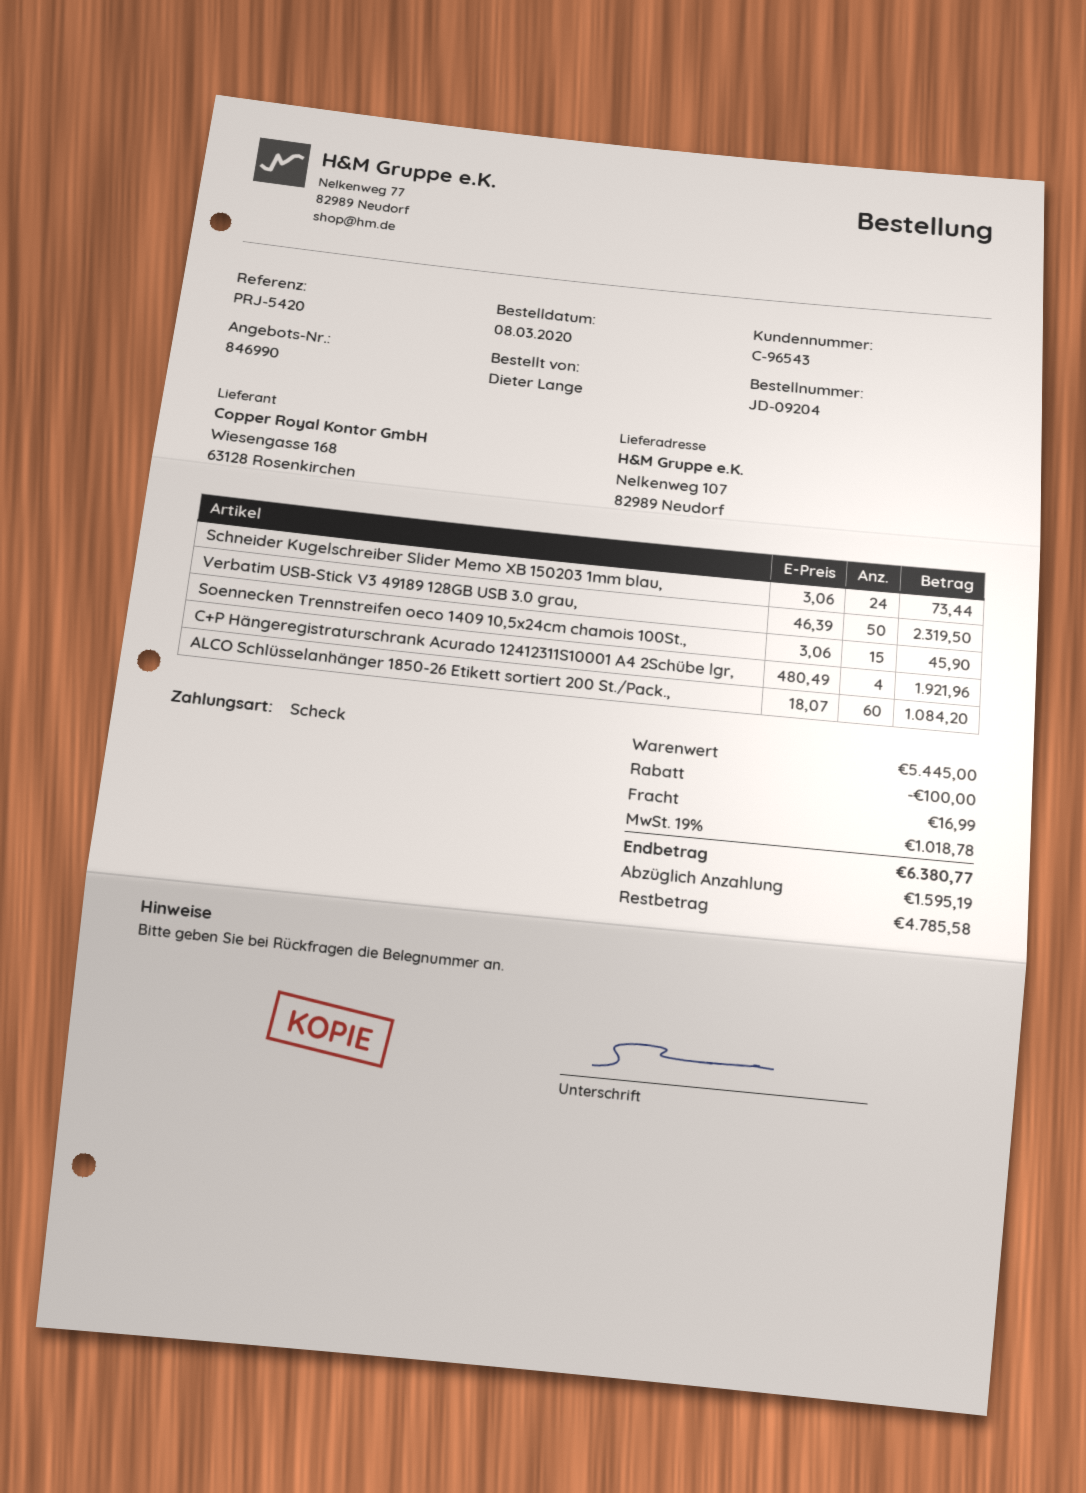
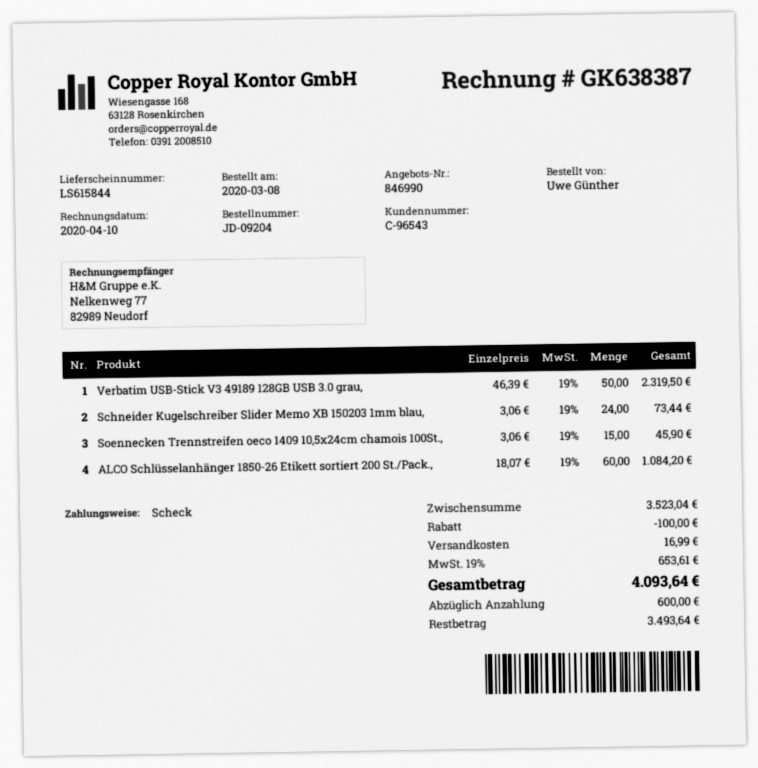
ordered by: Dieter Lange -> Uwe Günther
C+P Hängeregistraturschrank Acurado 12412311S10001 A4 2Schübe lgr,: 4 x 480.49 = 1921.96 -> none
subtotal: 5445.00 -> 3523.04
tax: 19% = 1018.78 -> 19% = 653.61
total: 6380.77 -> 4093.64
deposit: 1595.19 -> 600.00
balance: 4785.58 -> 3493.64

